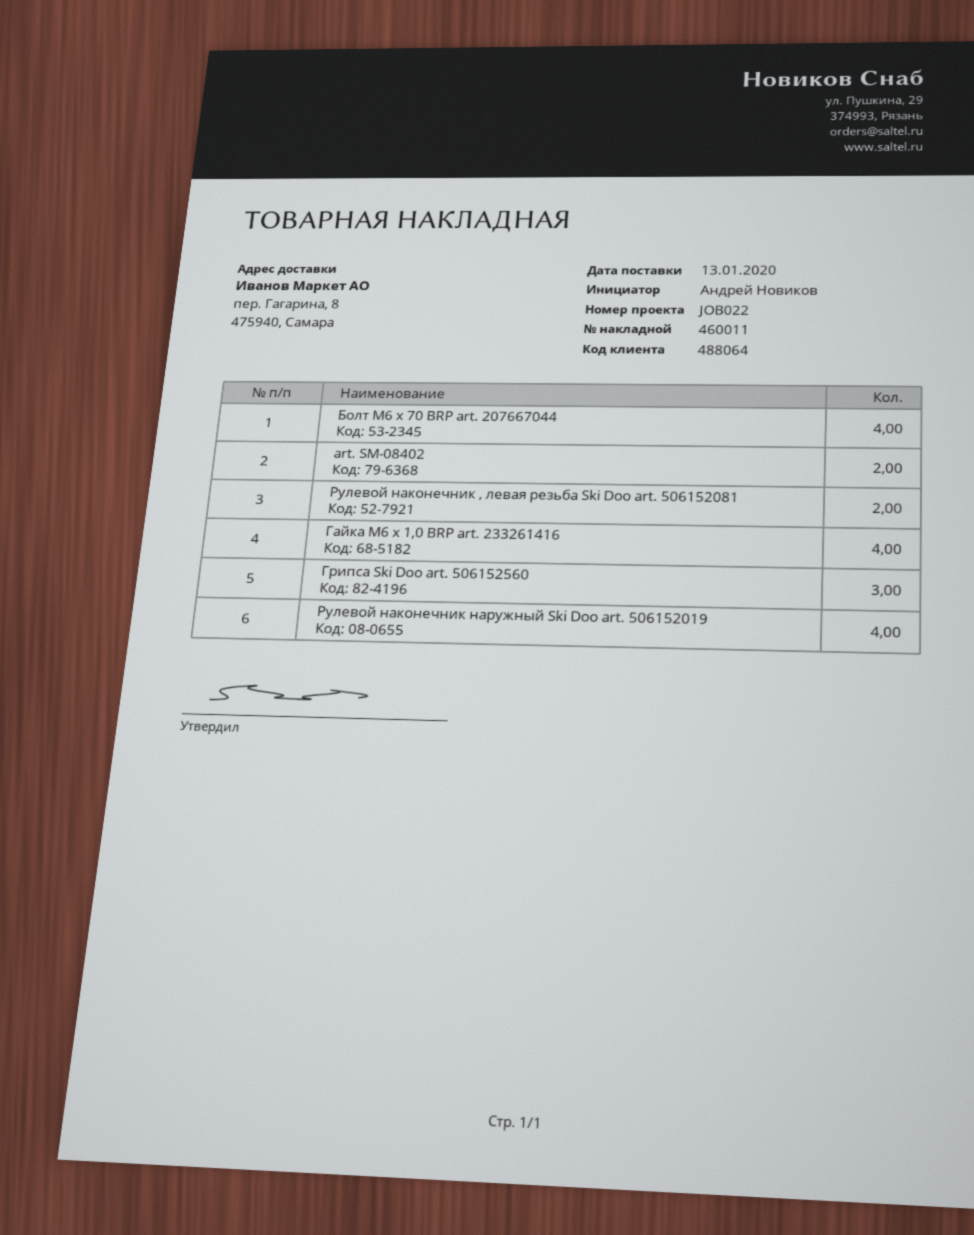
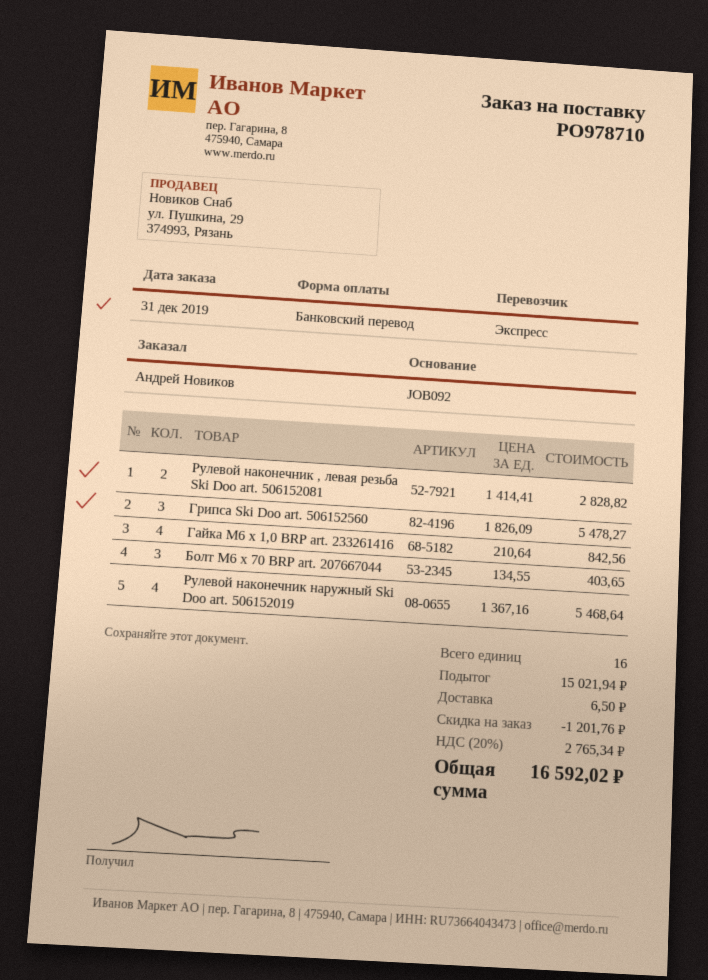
reference: JOB022 -> JOB092
Болт М6 х 70 BRP art. 207667044: 4 -> 3
art. SM-08402: 2 -> none

